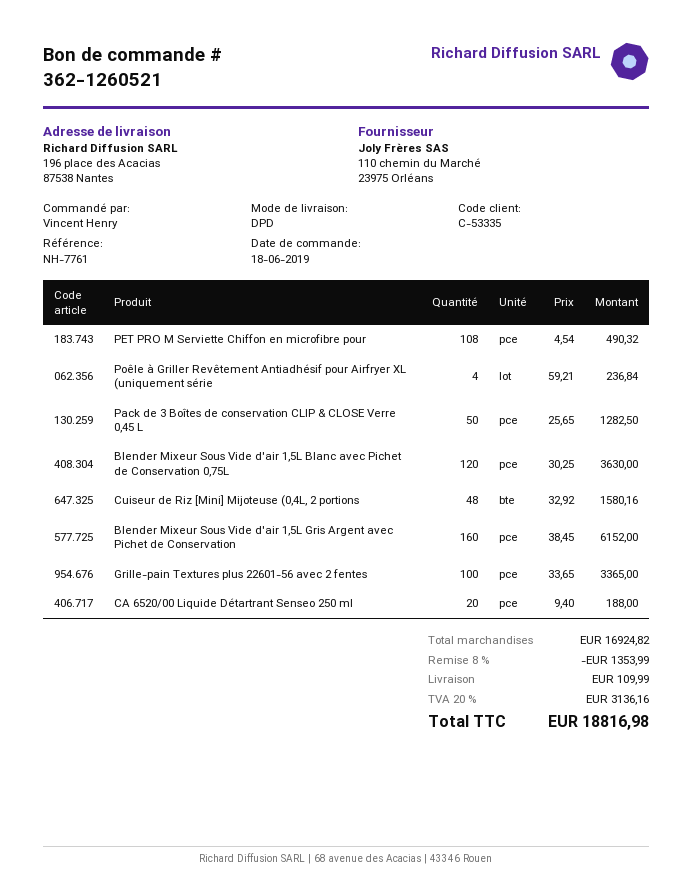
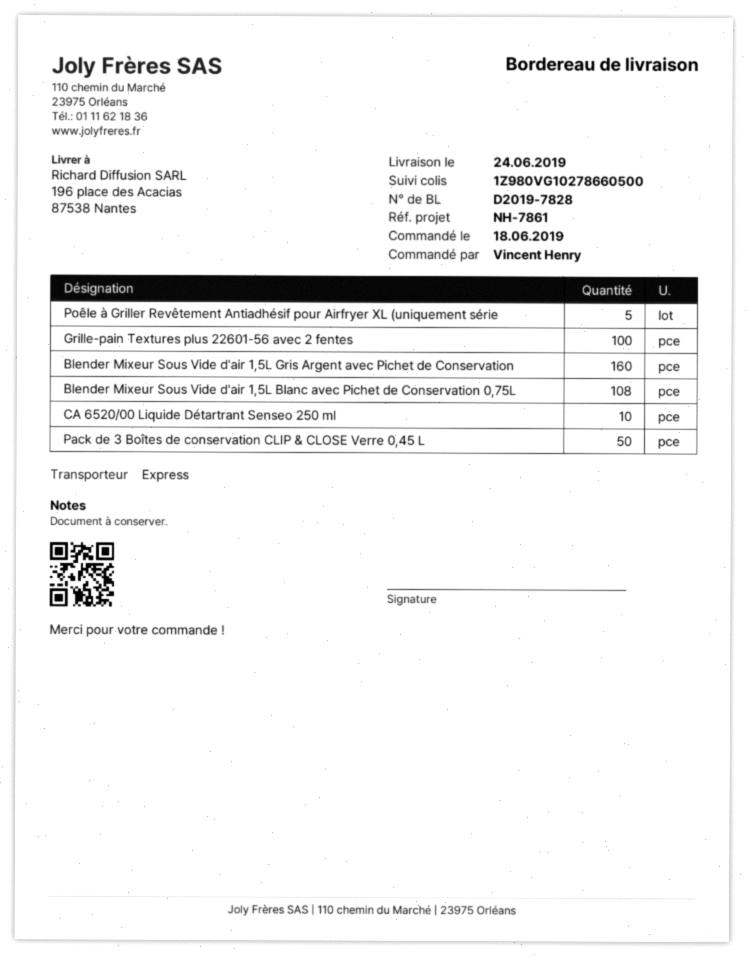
reference: NH-7761 -> NH-7861
shipping method: DPD -> express
PET PRO M Serviette Chiffon en microfibre pour: 108 -> none
Poêle à Griller Revêtement Antiadhésif pour Airfryer XL (uniquement série: 4 -> 5
Blender Mixeur Sous Vide d'air 1,5L Blanc avec Pichet de Conservation 0,75L: 120 -> 108
Cuiseur de Riz [Mini] Mijoteuse (0,4L, 2 portions: 48 -> none
CA 6520/00 Liquide Détartrant Senseo 250 ml: 20 -> 10

